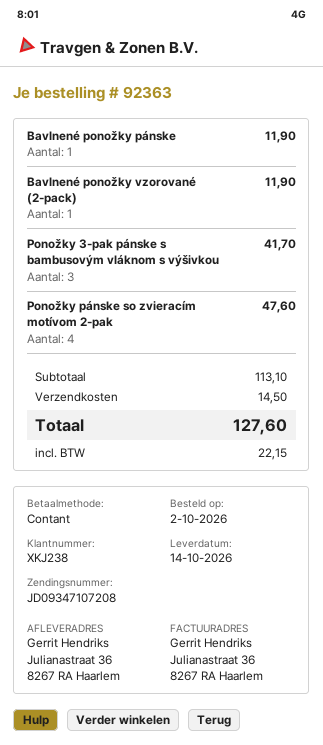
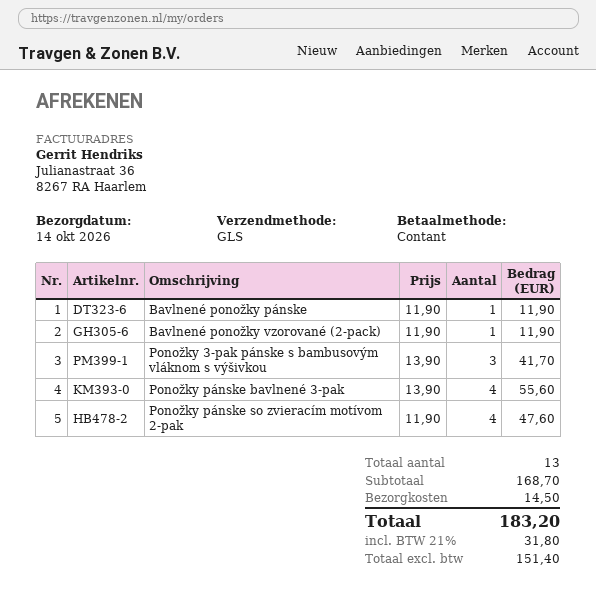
Ponožky pánske bavlnené 3-pak: none -> 4 for 55.60
subtotal: 113.10 -> 168.70
tax: 22.15 -> 31.80
total: 127.60 -> 183.20

